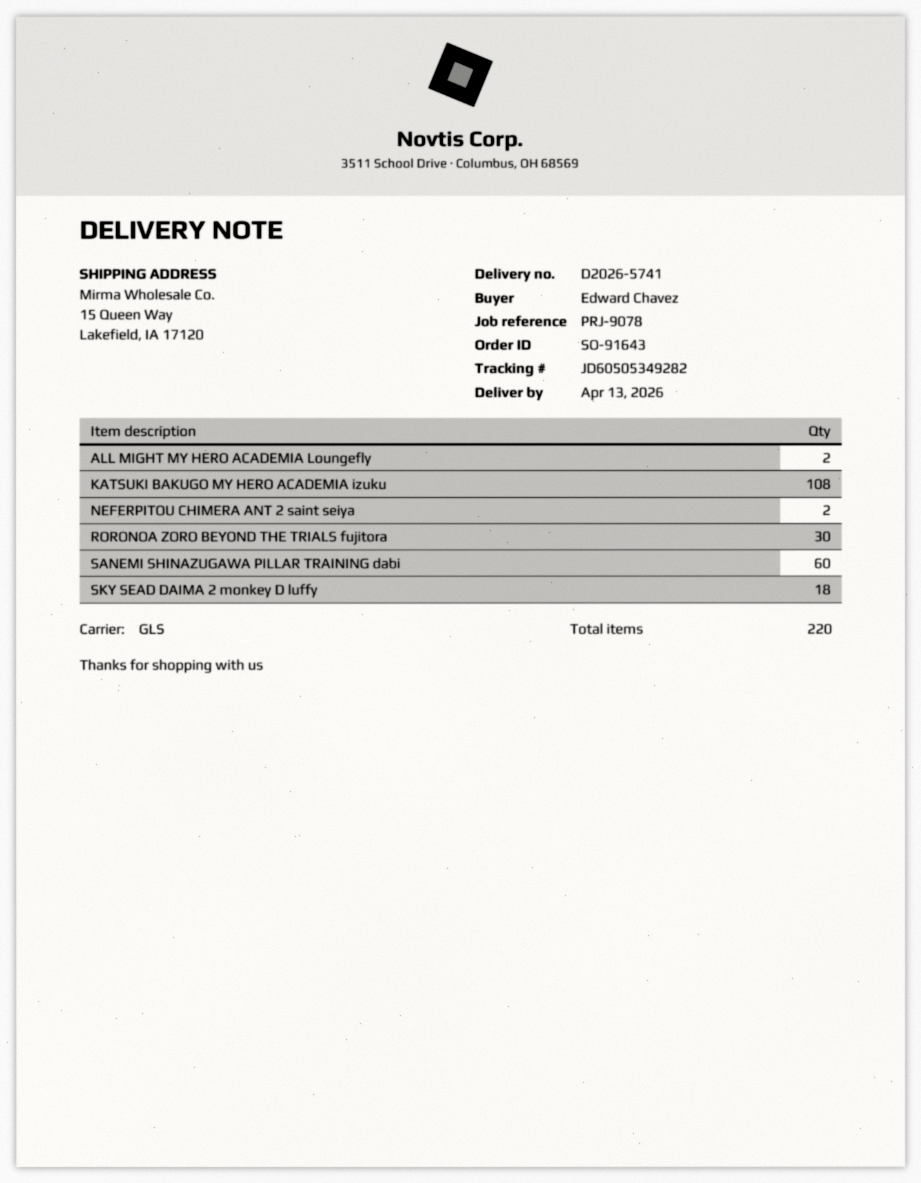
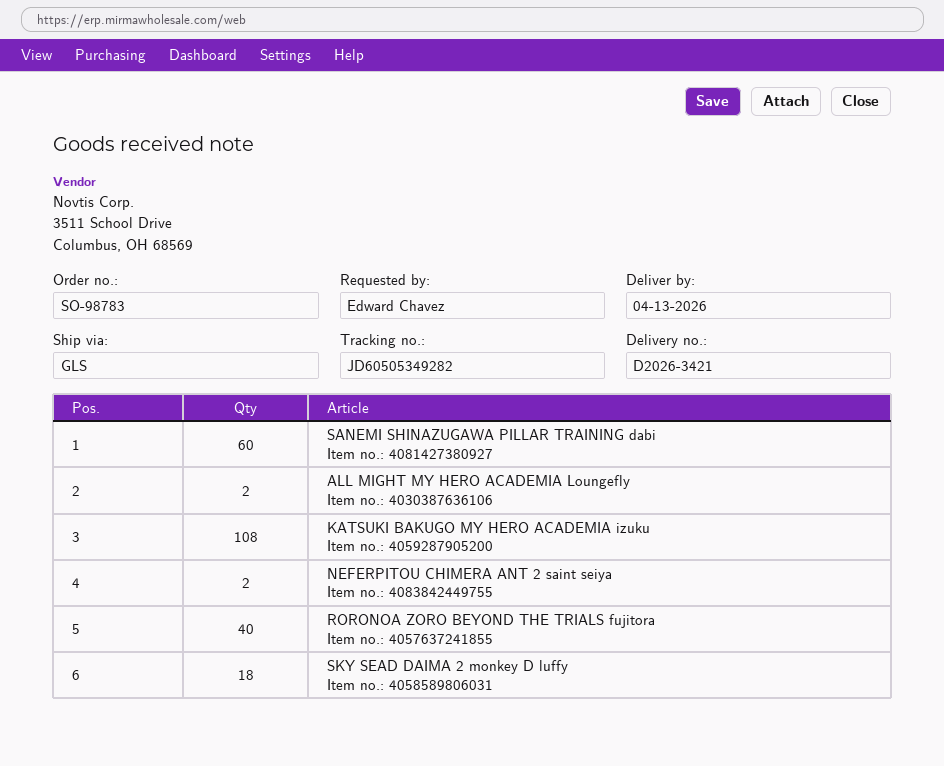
order number: SO-91643 -> SO-98783
delivery note number: D2026-5741 -> D2026-3421
RORONOA ZORO BEYOND THE TRIALS fujitora: 30 -> 40

